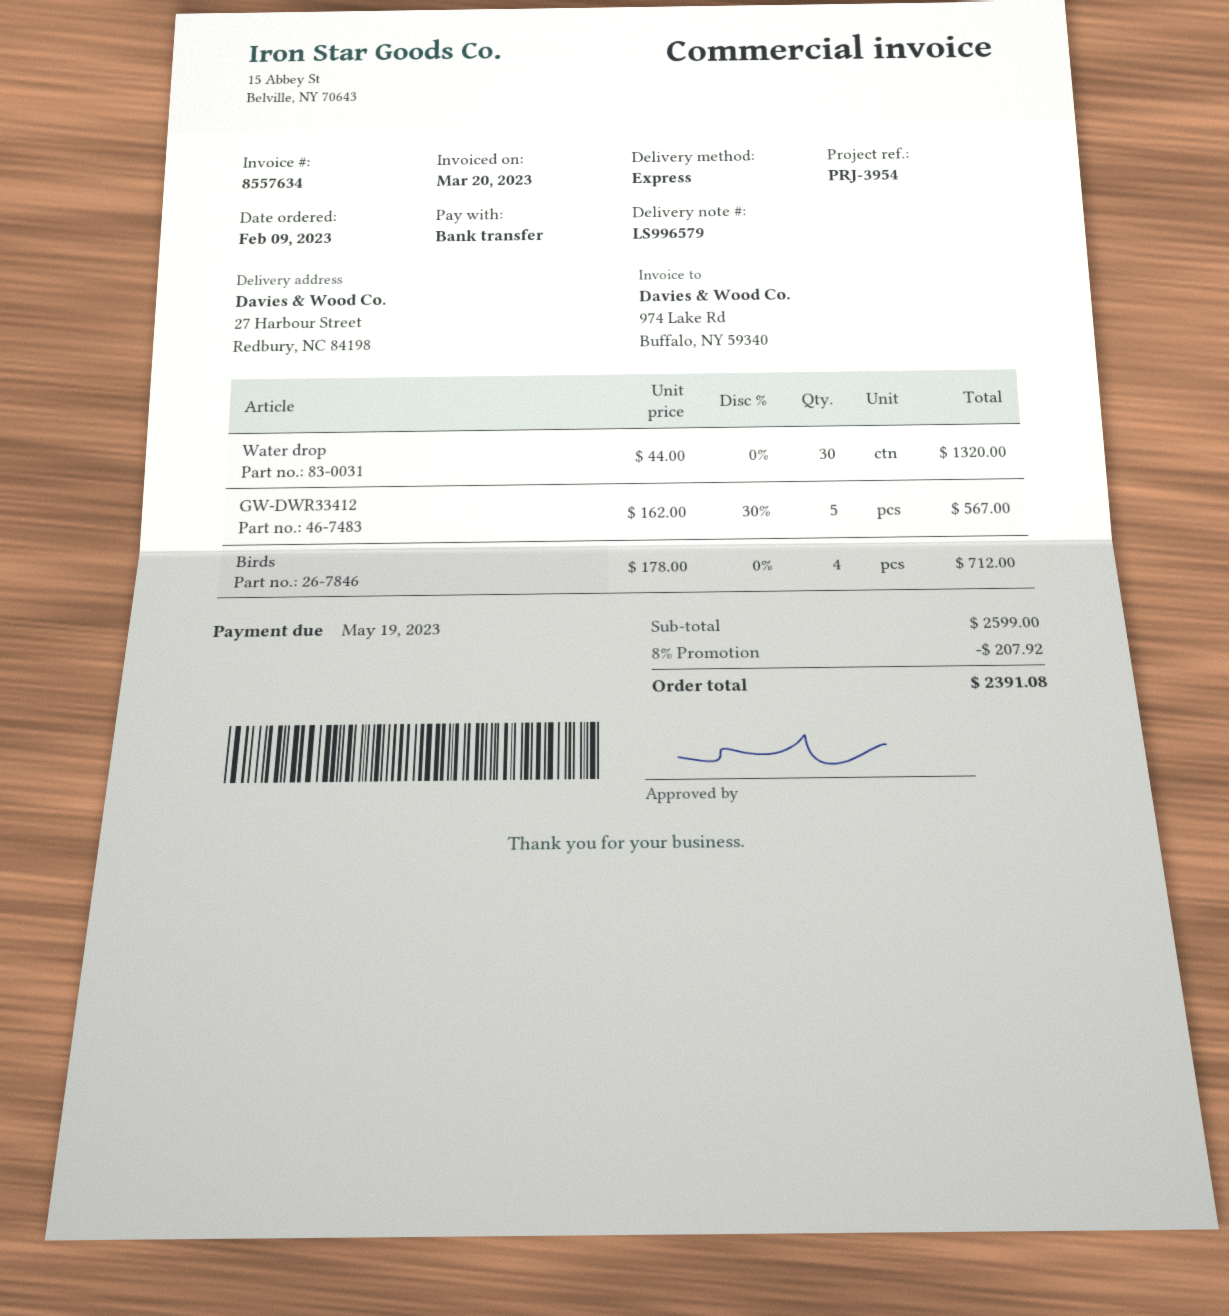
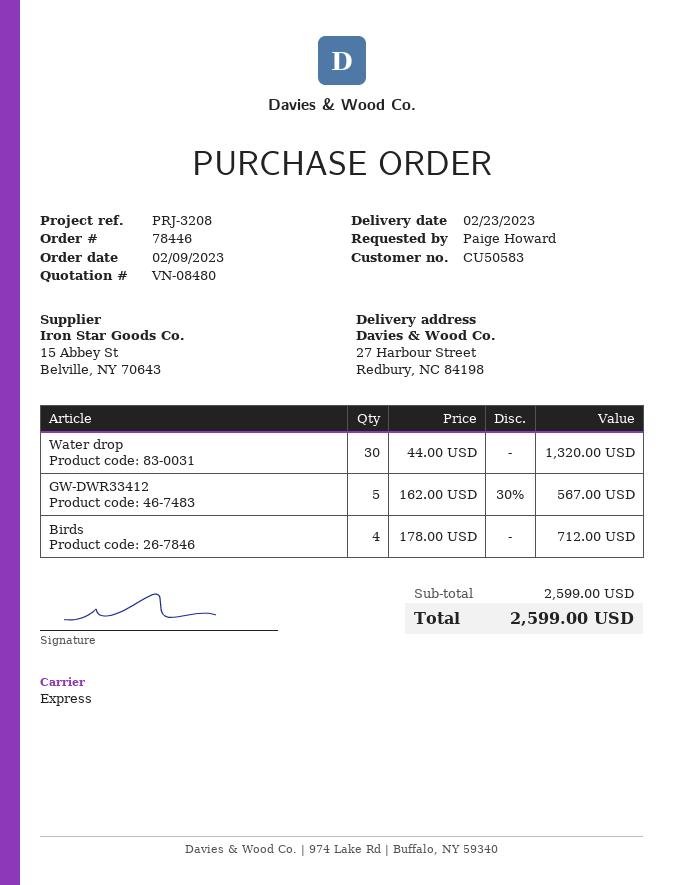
reference: PRJ-3954 -> PRJ-3208
discount: 8% = 207.92 -> none
total: 2391.08 -> 2599.00

